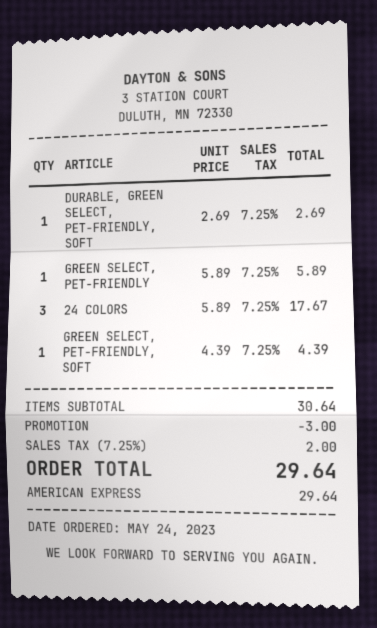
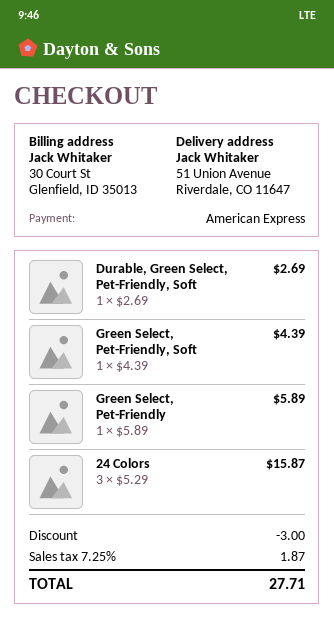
24 COLORS: 3 x 5.89 = 17.67 -> 3 x 5.29 = 15.87
tax: 7.25% = 2.00 -> 7.25% = 1.87
total: 29.64 -> 27.71

